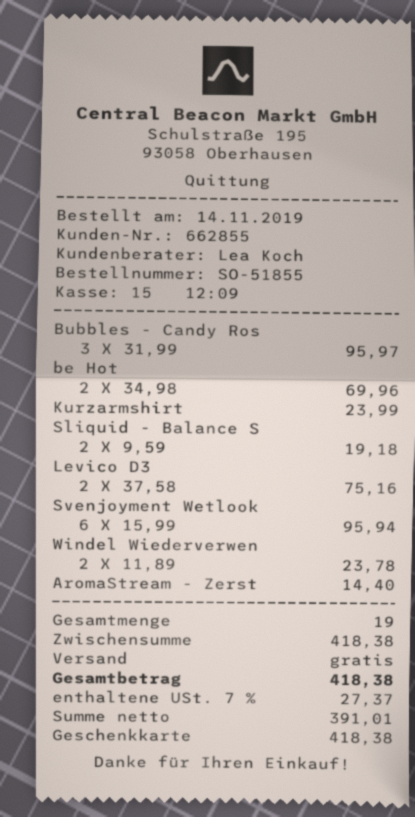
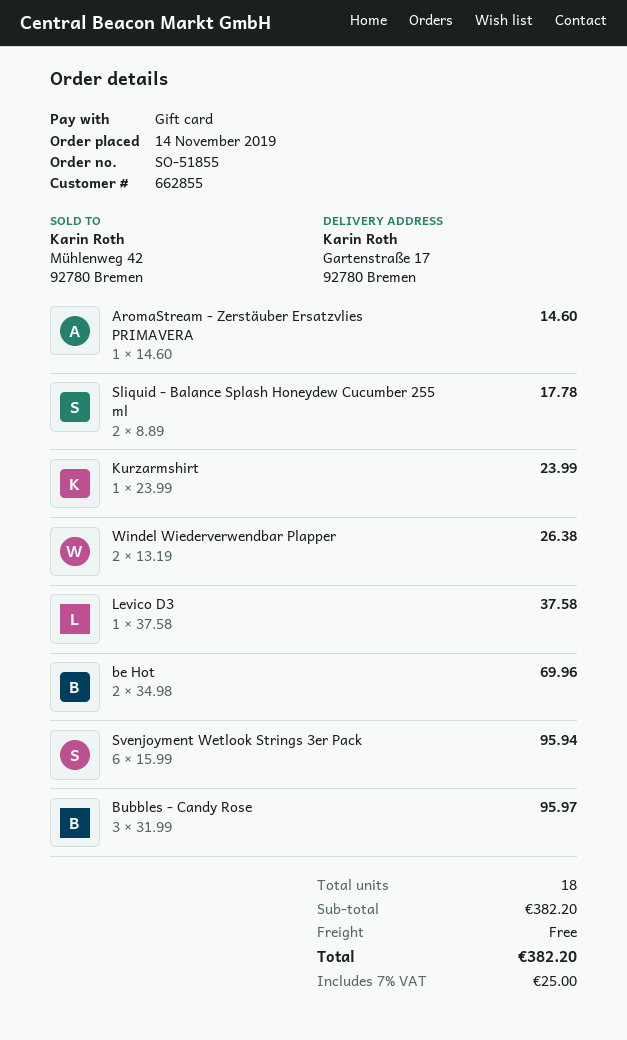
Sliquid - Balance S: 2 x 9.59 = 19.18 -> 2 x 8.89 = 17.78
Levico D3: 2 x 37.58 = 75.16 -> 1 x 37.58 = 37.58
Windel Wiederverwen: 2 x 11.89 = 23.78 -> 2 x 13.19 = 26.38
AromaStream - Zerst: 1 x 14.40 = 14.40 -> 1 x 14.60 = 14.60
total quantity: 19 -> 18
subtotal: 418.38 -> 382.20
tax: 7% = 27.37 -> 7% = 25.00
total: 418.38 -> 382.20

